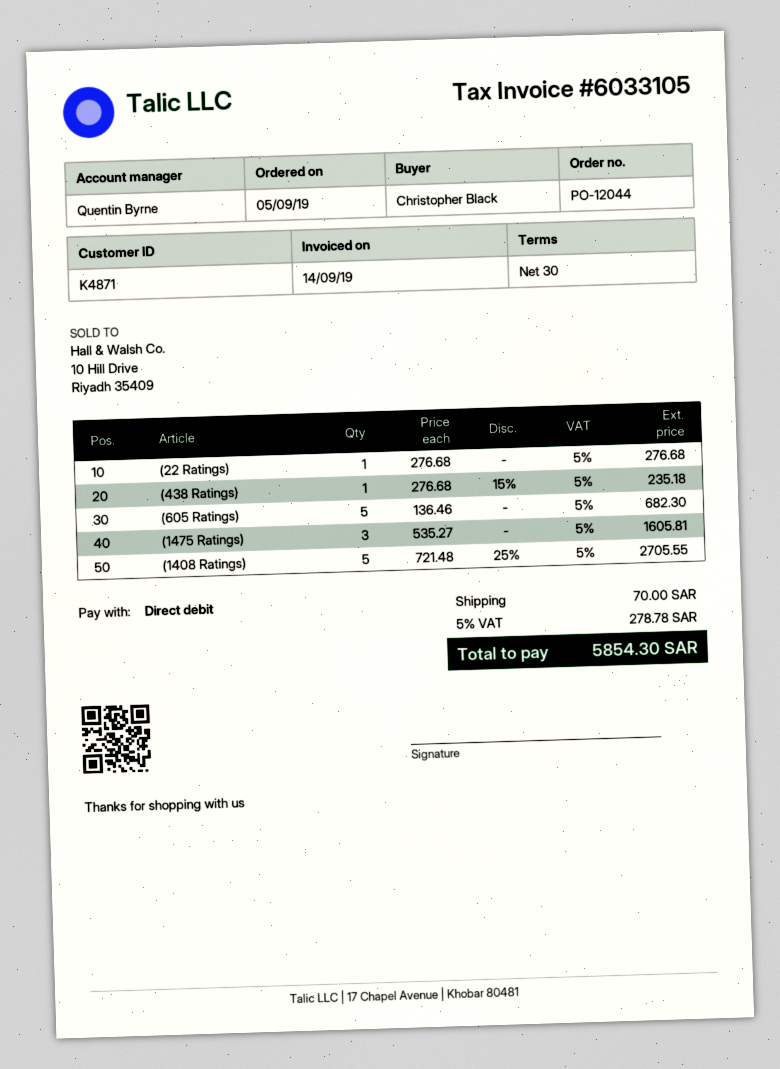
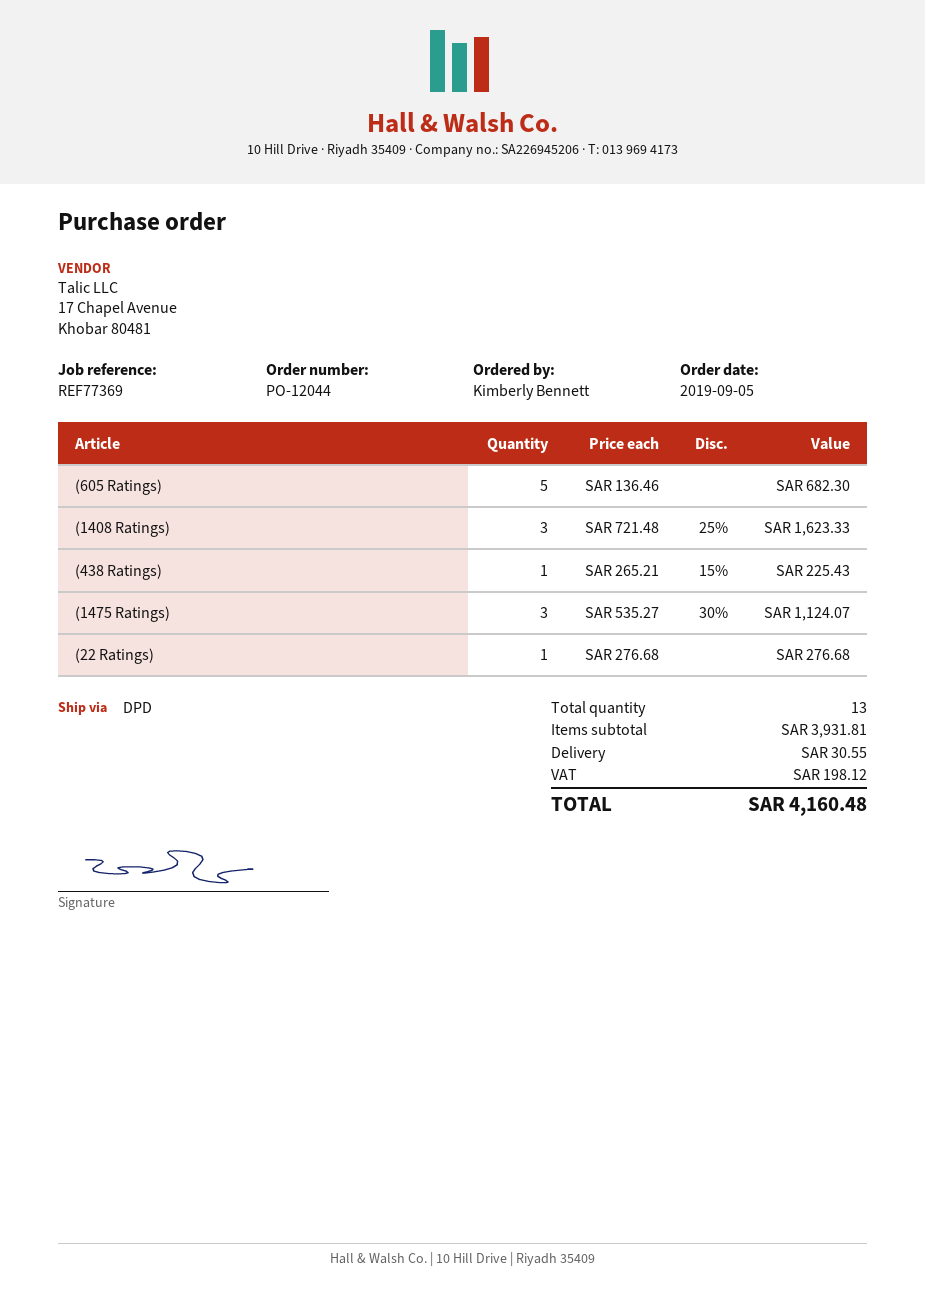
ordered by: Christopher Black -> Kimberly Bennett
(438 Ratings): 1 x 276.68 - 15% = 235.18 -> 1 x 265.21 - 15% = 225.43
(1475 Ratings): 3 x 535.27 = 1605.81 -> 3 x 535.27 - 30% = 1124.07
(1408 Ratings): 5 x 721.48 - 25% = 2705.55 -> 3 x 721.48 - 25% = 1623.33
shipping: 70.00 -> 30.55
tax: 278.78 -> 198.12
total: 5854.30 -> 4160.48

